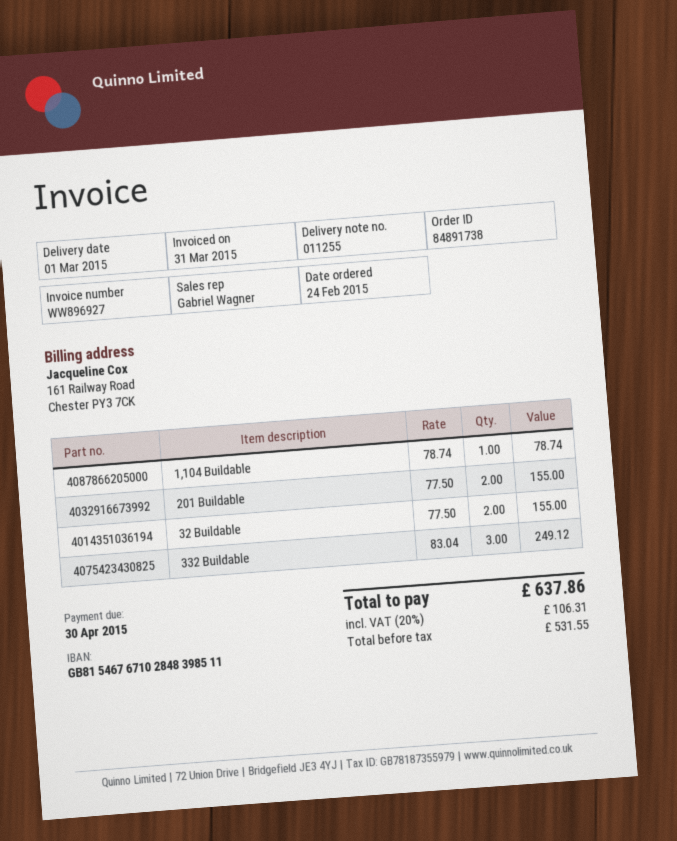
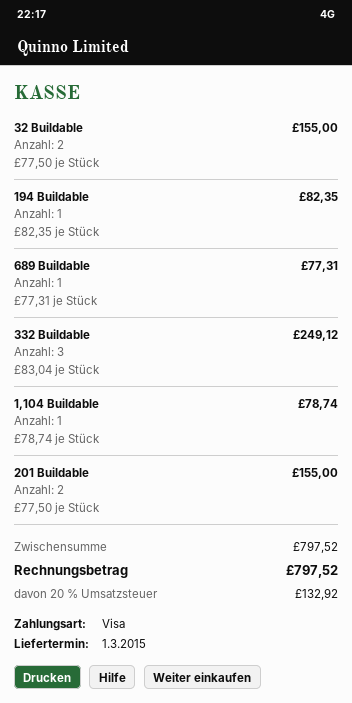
194 Buildable: none -> 1 x 82.35 = 82.35
689 Buildable: none -> 1 x 77.31 = 77.31
tax: 20% = 106.31 -> 20% = 132.92
total: 637.86 -> 797.52

